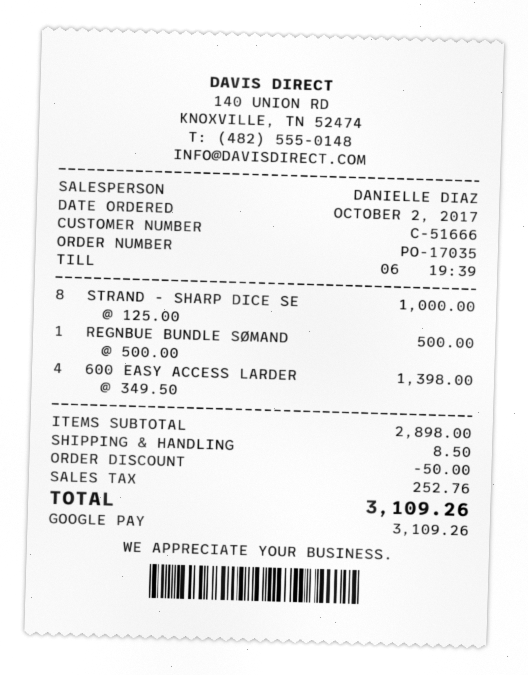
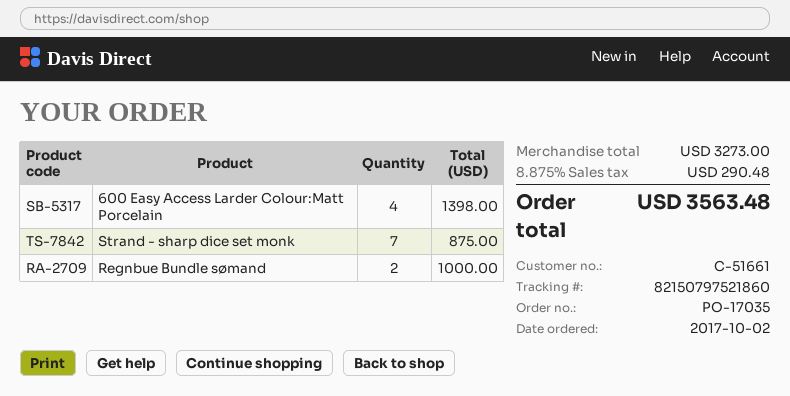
customer number: C-51666 -> C-51661
STRAND - SHARP DICE SE: 8 for 1000.00 -> 7 for 875.00
REGNBUE BUNDLE SØMAND: 1 for 500.00 -> 2 for 1000.00
subtotal: 2898.00 -> 3273.00
discount: 50.00 -> none
shipping: 8.50 -> none
tax: 252.76 -> 290.48
total: 3109.26 -> 3563.48

